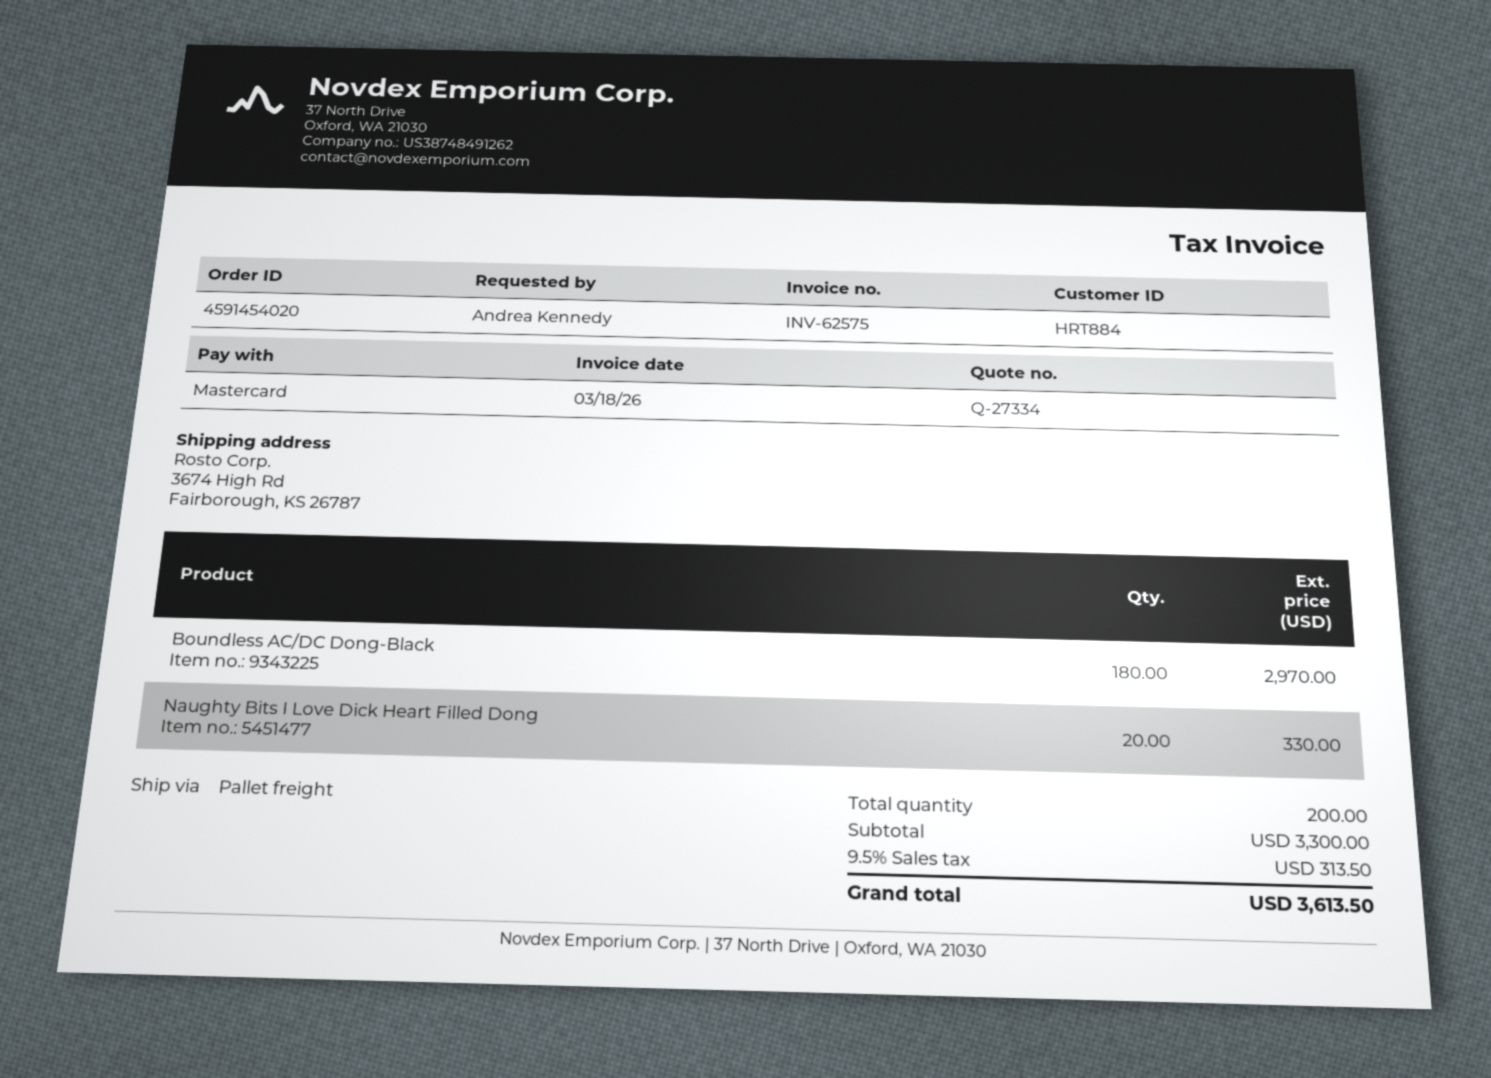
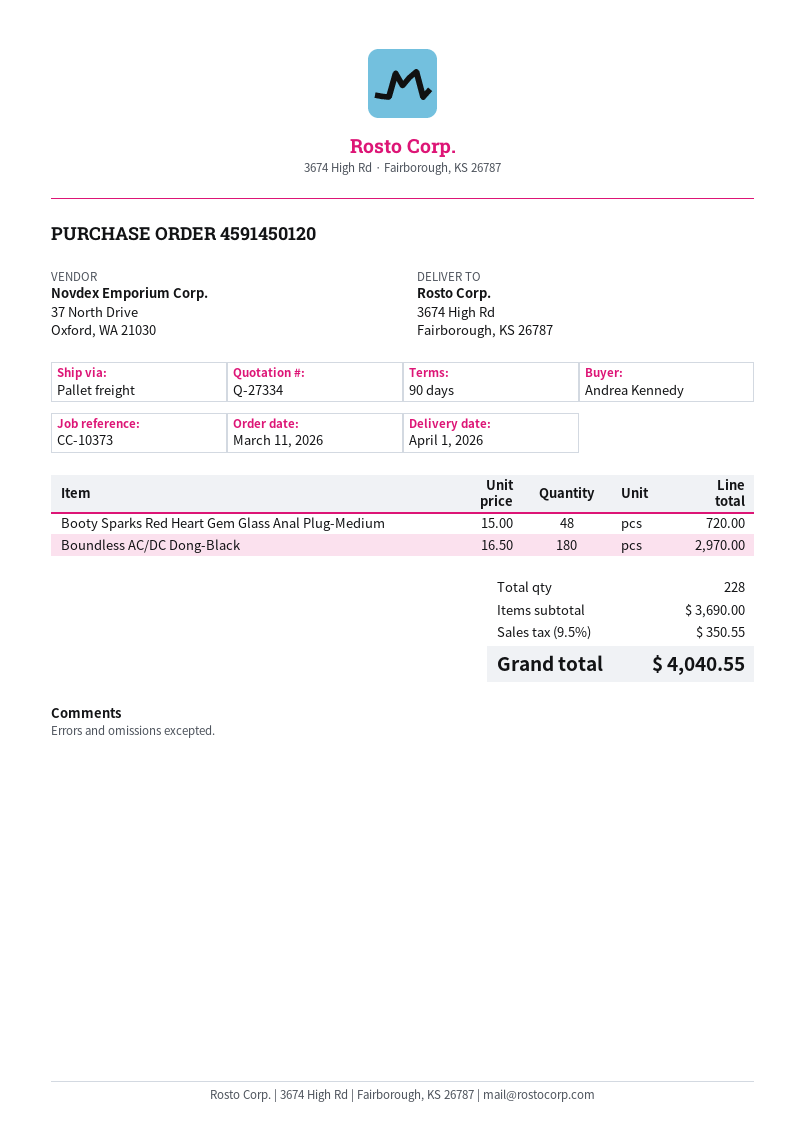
order number: 4591454020 -> 4591450120
Naughty Bits I Love Dick Heart Filled Dong: 20 for 330.00 -> none
Booty Sparks Red Heart Gem Glass Anal Plug-Medium: none -> 48 for 720.00
total quantity: 200 -> 228
subtotal: 3300.00 -> 3690.00
tax: 9.5% = 313.50 -> 9.5% = 350.55
total: 3613.50 -> 4040.55

